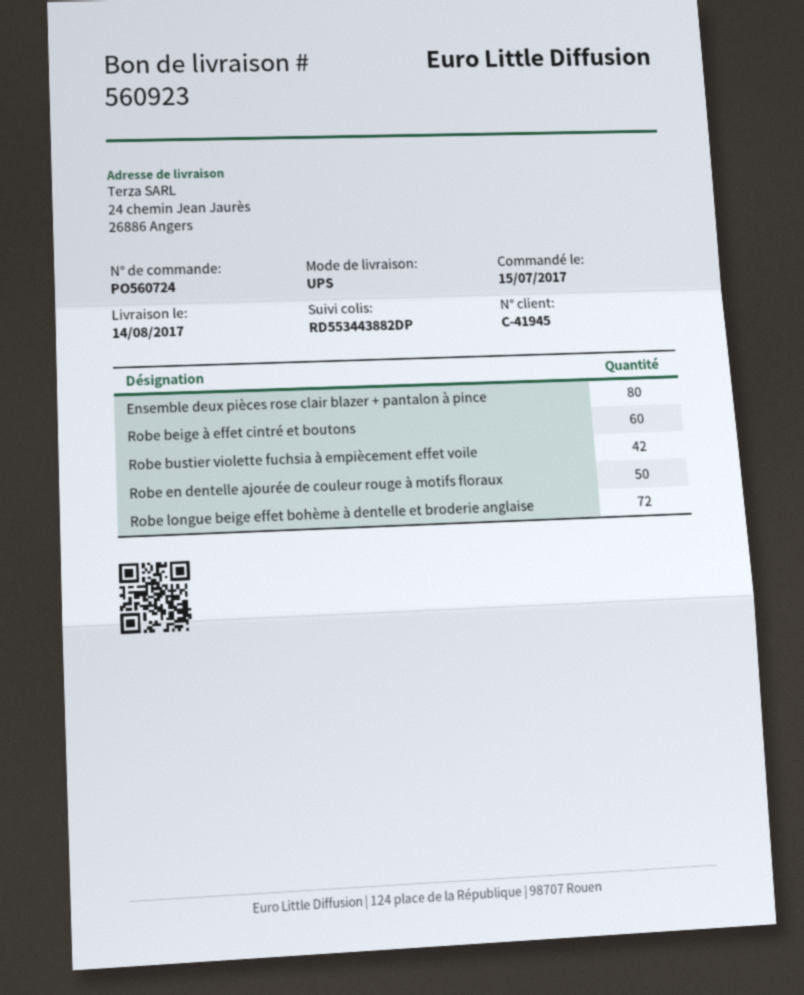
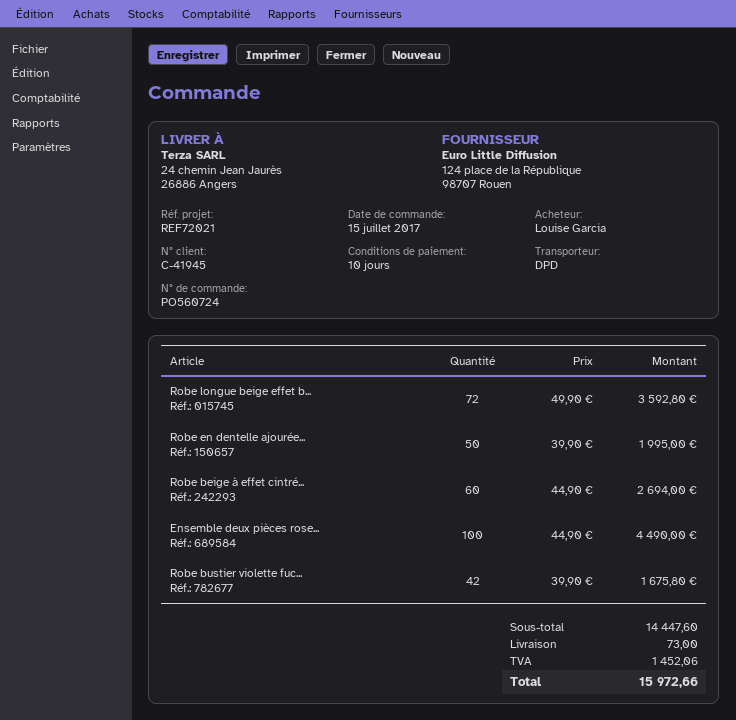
shipping method: UPS -> DPD
Ensemble deux pièces rose clair blazer + pantalon à pince: 80 -> 100

